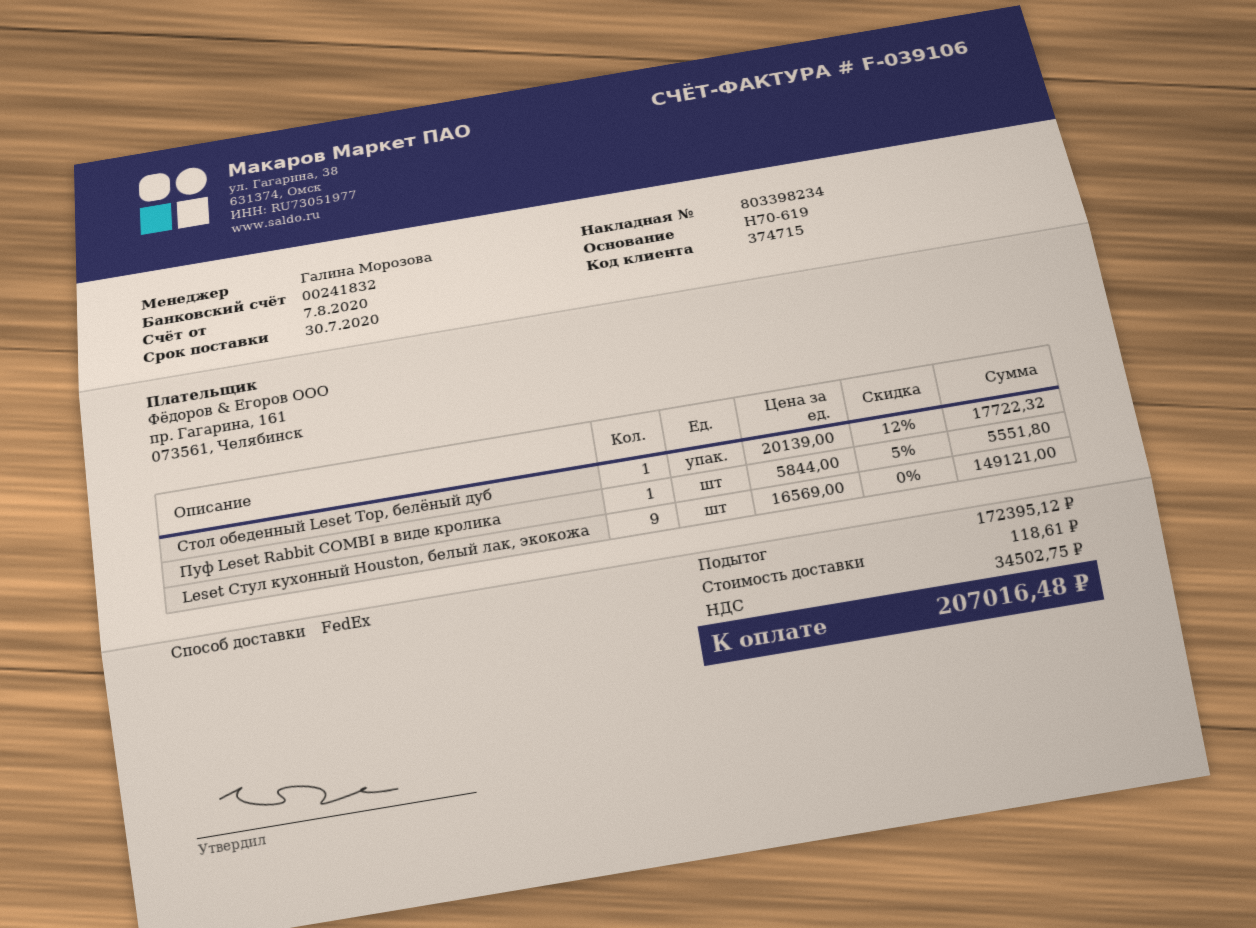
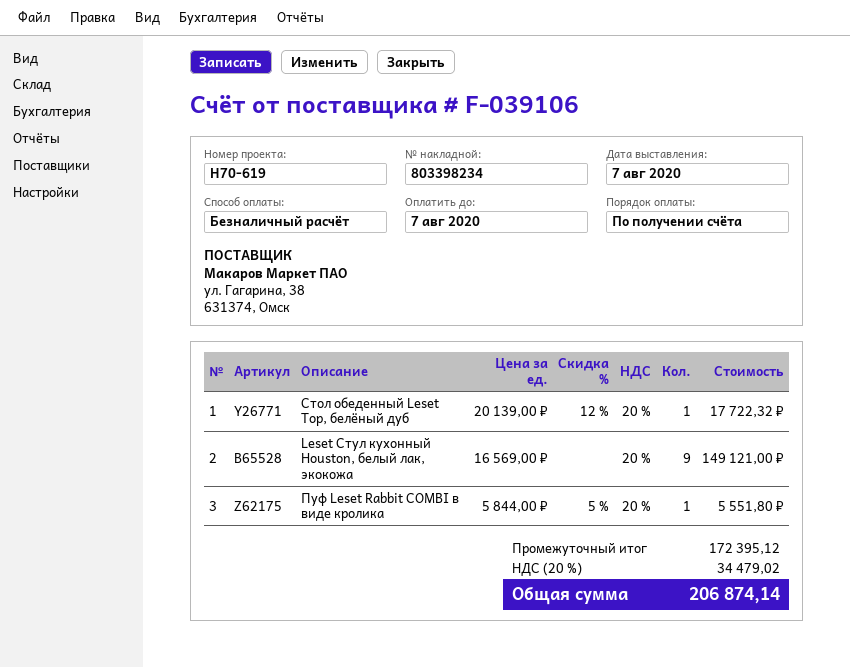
shipping: 118.61 -> none
tax: 34502.75 -> 34479.02
total: 207016.48 -> 206874.14

